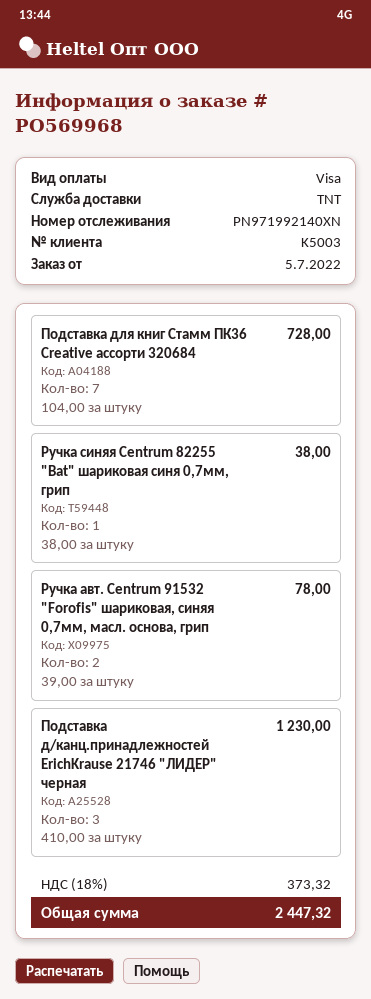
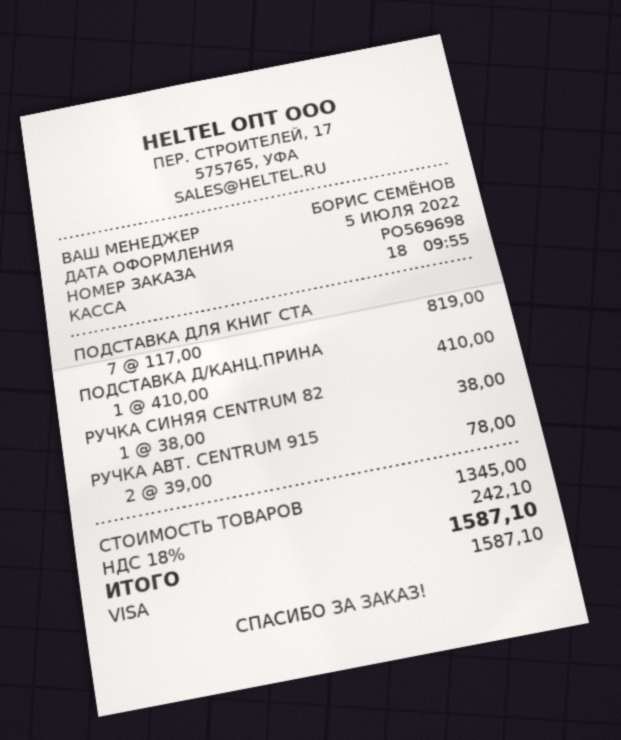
order number: PO569968 -> PO569698
Подставка для книг Стамм ПК36 Сreative ассорти 320684: 7 x 104.00 = 728.00 -> 7 x 117.00 = 819.00
Подставка д/канц.принадлежностей ErichKrause 21746 "ЛИДЕР" черная: 3 x 410.00 = 1230.00 -> 1 x 410.00 = 410.00
tax: 18% = 373.32 -> 18% = 242.10
total: 2447.32 -> 1587.10

